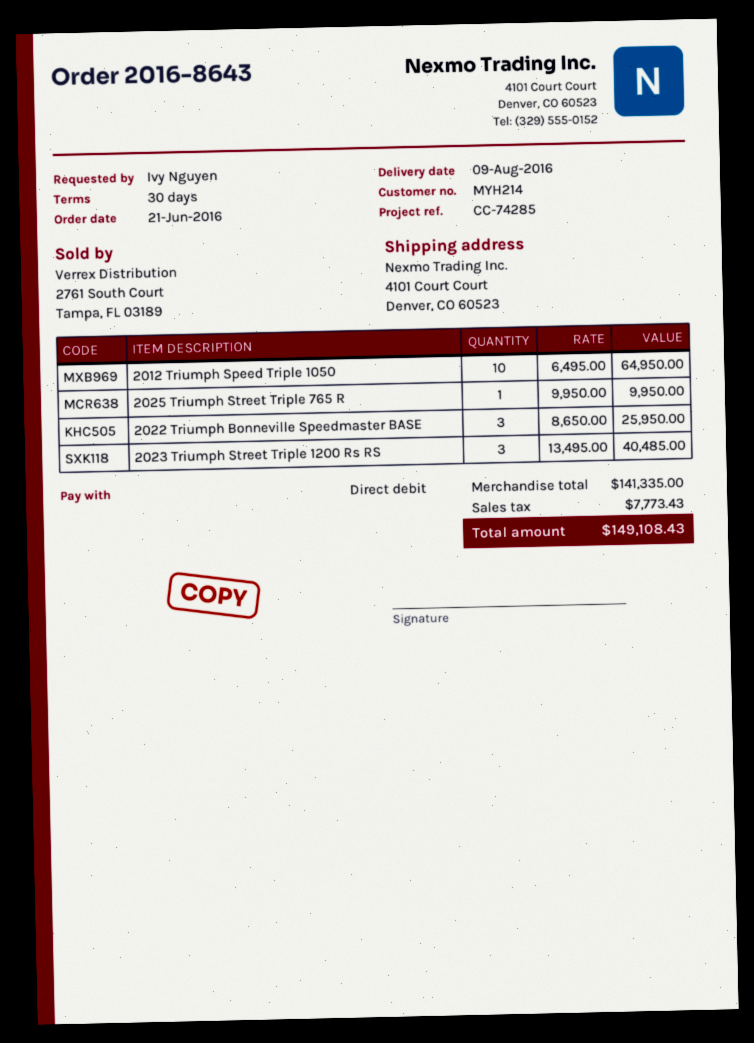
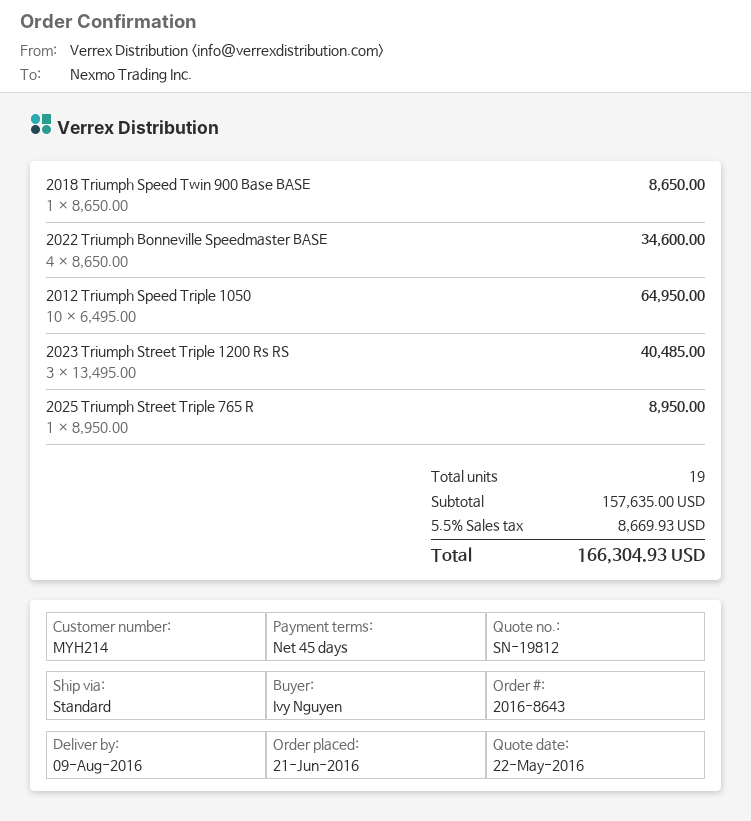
payment terms: 30 days -> 45 days
2025 Triumph Street Triple 765 R: 1 x 9950.00 = 9950.00 -> 1 x 8950.00 = 8950.00
2022 Triumph Bonneville Speedmaster BASE: 3 x 8650.00 = 25950.00 -> 4 x 8650.00 = 34600.00
2018 Triumph Speed Twin 900 Base BASE: none -> 1 x 8650.00 = 8650.00
subtotal: 141335.00 -> 157635.00
tax: 7773.43 -> 8669.93
total: 149108.43 -> 166304.93

